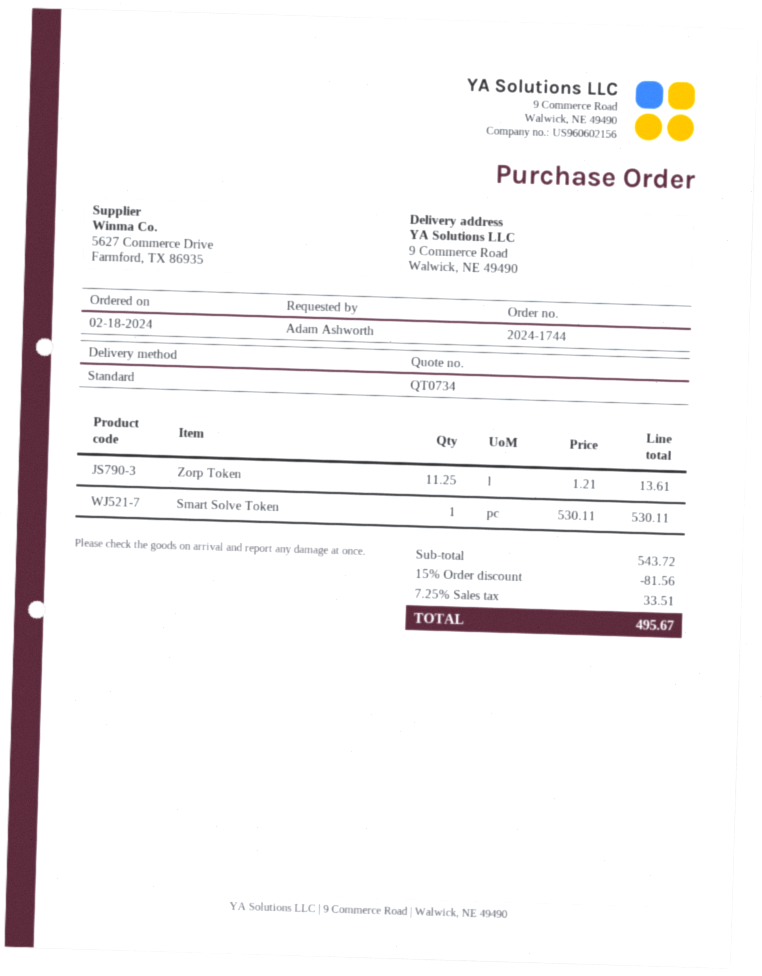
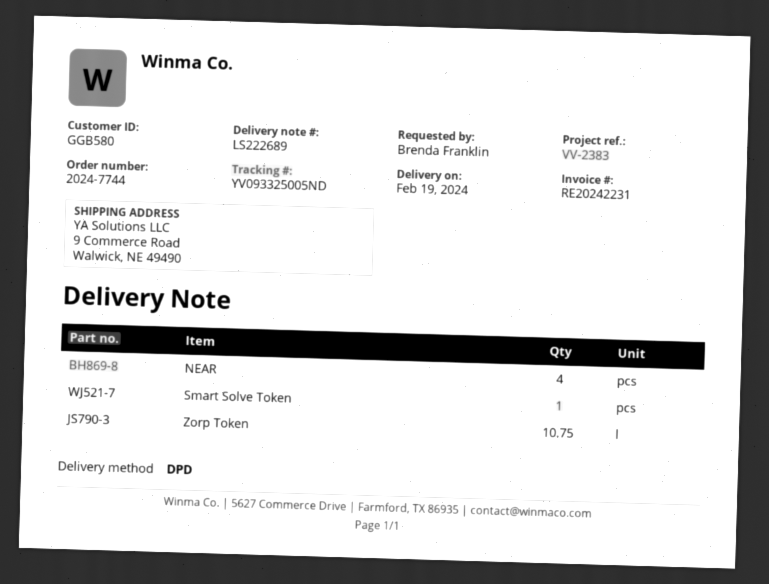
order number: 2024-1744 -> 2024-7744
ordered by: Adam Ashworth -> Brenda Franklin
shipping method: standard -> DPD
Zorp Token: 11.25 -> 10.75
NEAR: none -> 4

